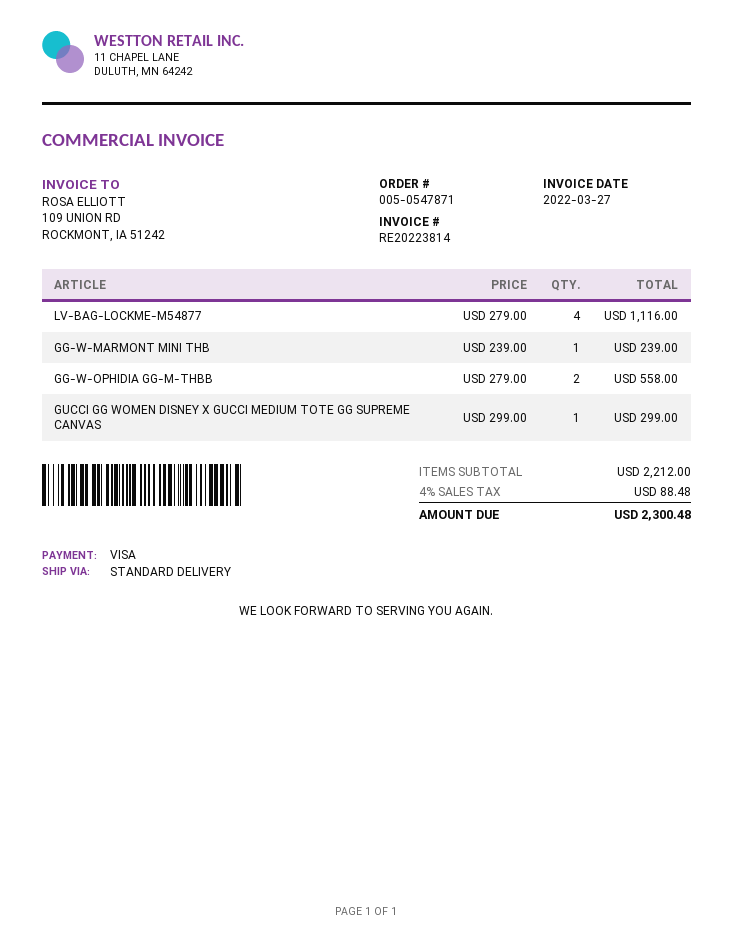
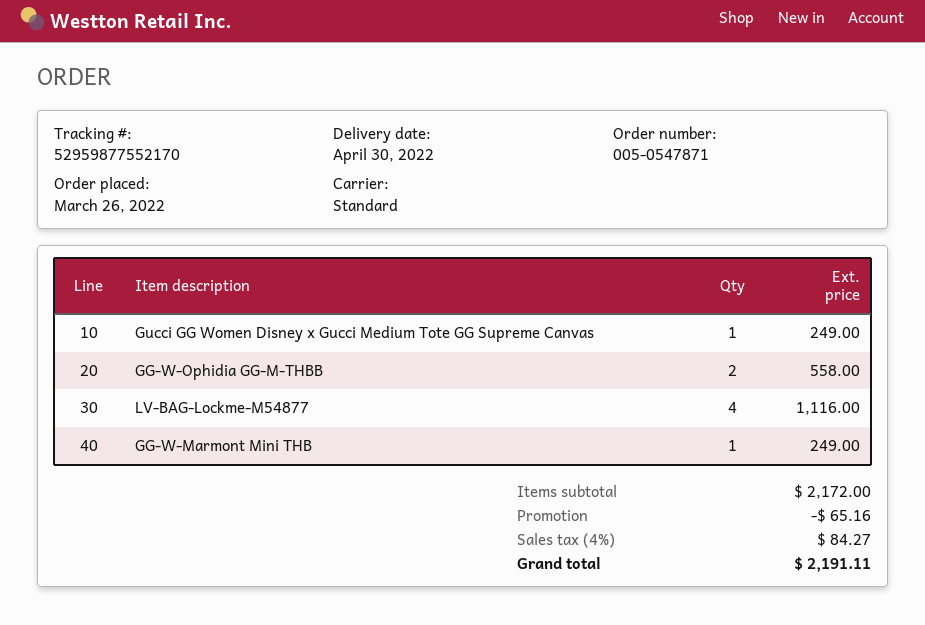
GG-W-MARMONT MINI THB: 1 for 239.00 -> 1 for 249.00
GUCCI GG WOMEN DISNEY X GUCCI MEDIUM TOTE GG SUPREME CANVAS: 1 for 299.00 -> 1 for 249.00
subtotal: 2212.00 -> 2172.00
discount: none -> 65.16
tax: 4% = 88.48 -> 4% = 84.27
total: 2300.48 -> 2191.11

